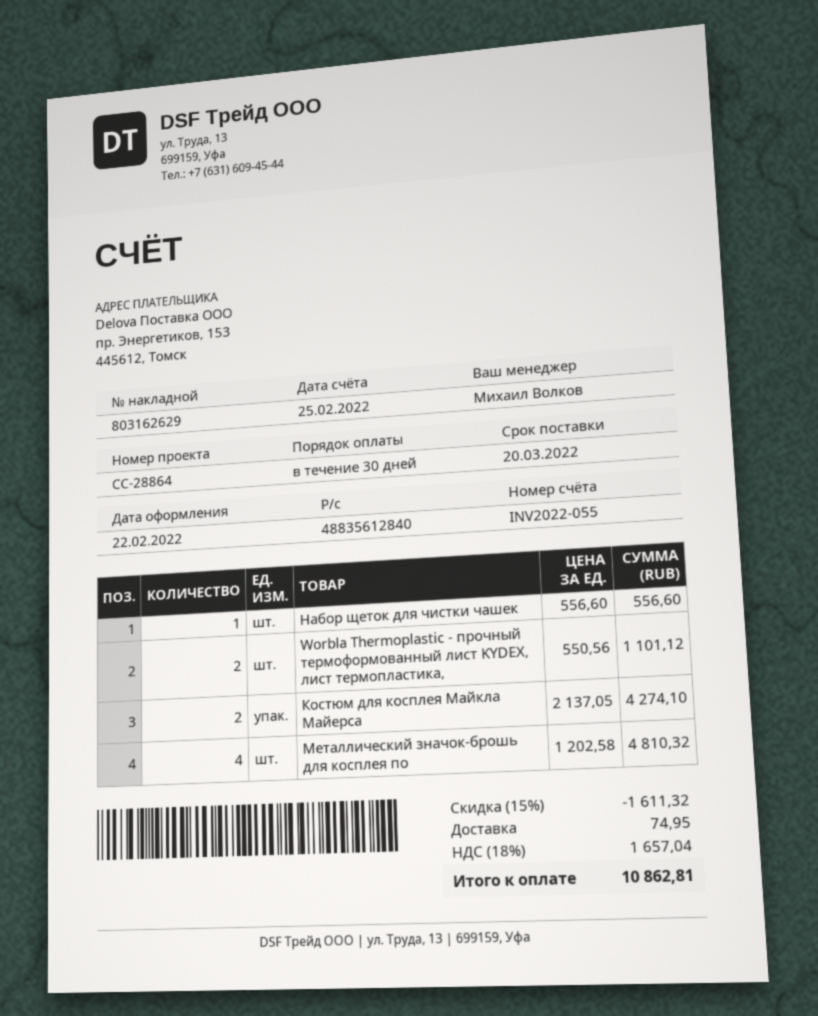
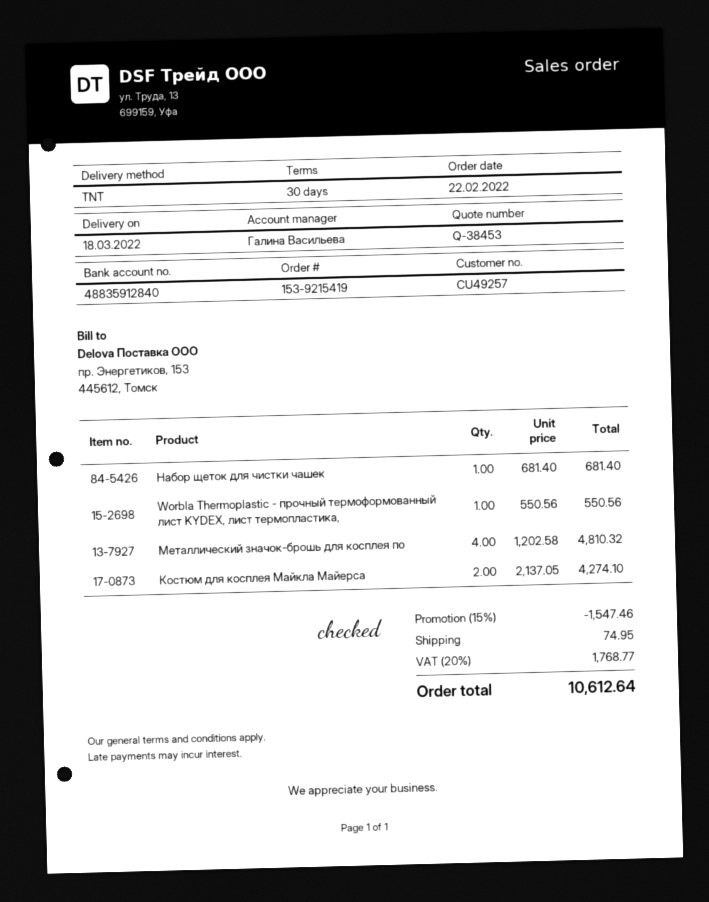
delivery date: 2022-03-20 -> 2022-03-18
sales rep: Михаил Волков -> Галина Васильева
bank account: 48835612840 -> 48835912840
Набор щеток для чистки чашек: 1 x 556.60 = 556.60 -> 1 x 681.40 = 681.40
Worbla Thermoplastic - прочный термоформованный лист KYDEX, лист термопластика,: 2 x 550.56 = 1101.12 -> 1 x 550.56 = 550.56
discount: 15% = 1611.32 -> 15% = 1547.46
tax: 18% = 1657.04 -> 20% = 1768.77
total: 10862.81 -> 10612.64

